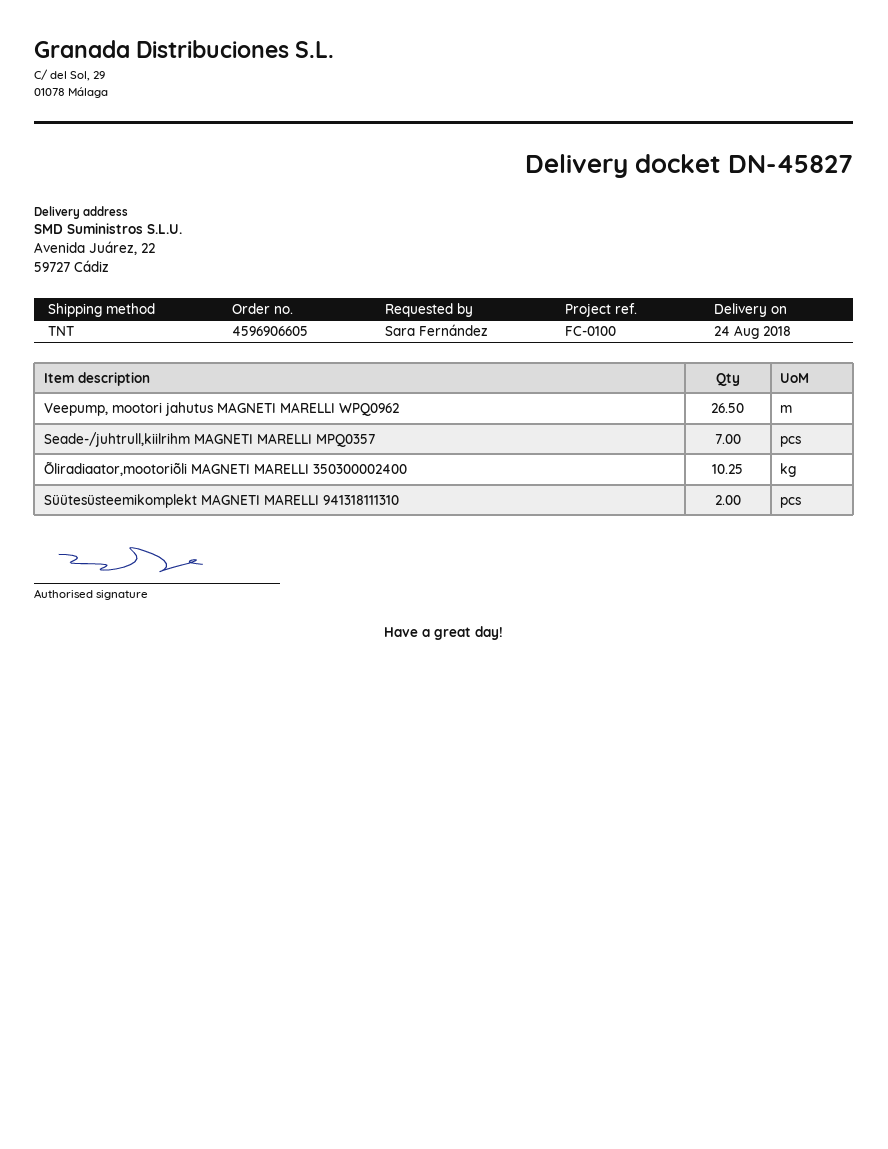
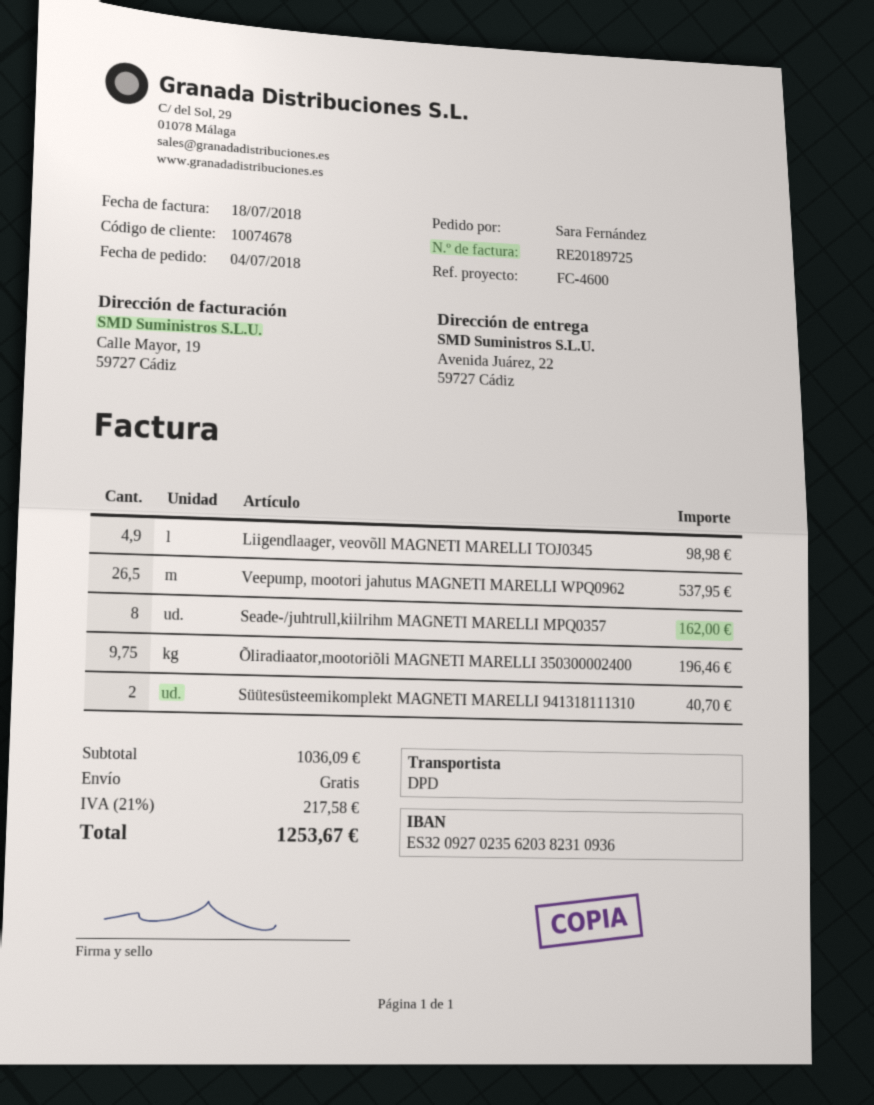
reference: FC-0100 -> FC-4600
shipping method: TNT -> DPD
Seade-/juhtrull,kiilrihm MAGNETI MARELLI MPQ0357: 7 -> 8
Õliradiaator,mootoriõli MAGNETI MARELLI 350300002400: 10.25 -> 9.75
Liigendlaager, veovõll MAGNETI MARELLI TOJ0345: none -> 4.9

